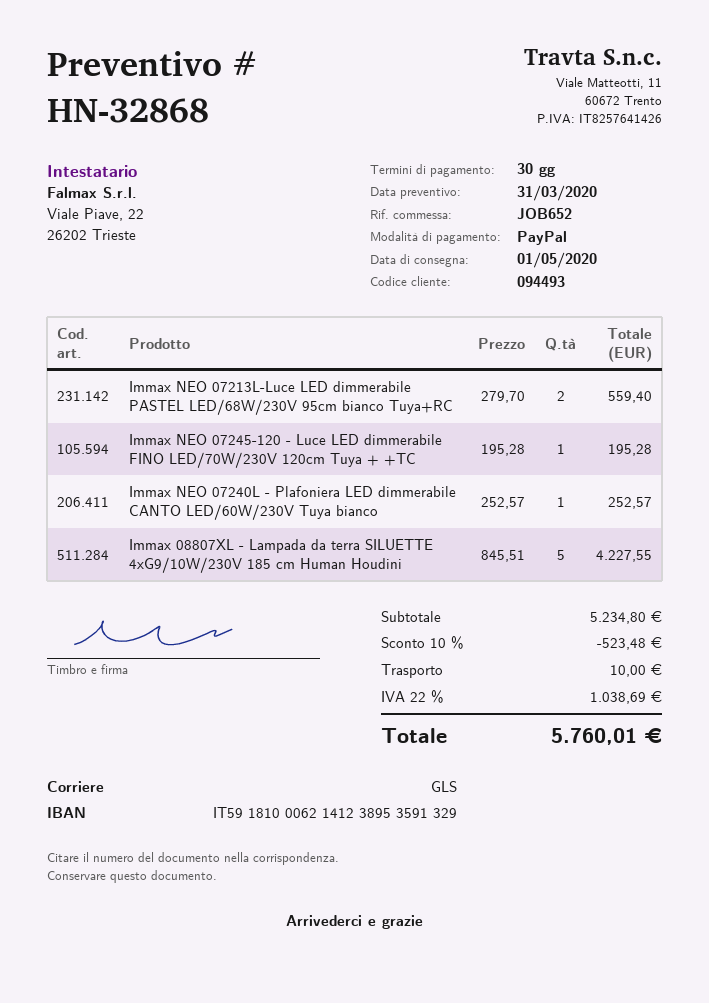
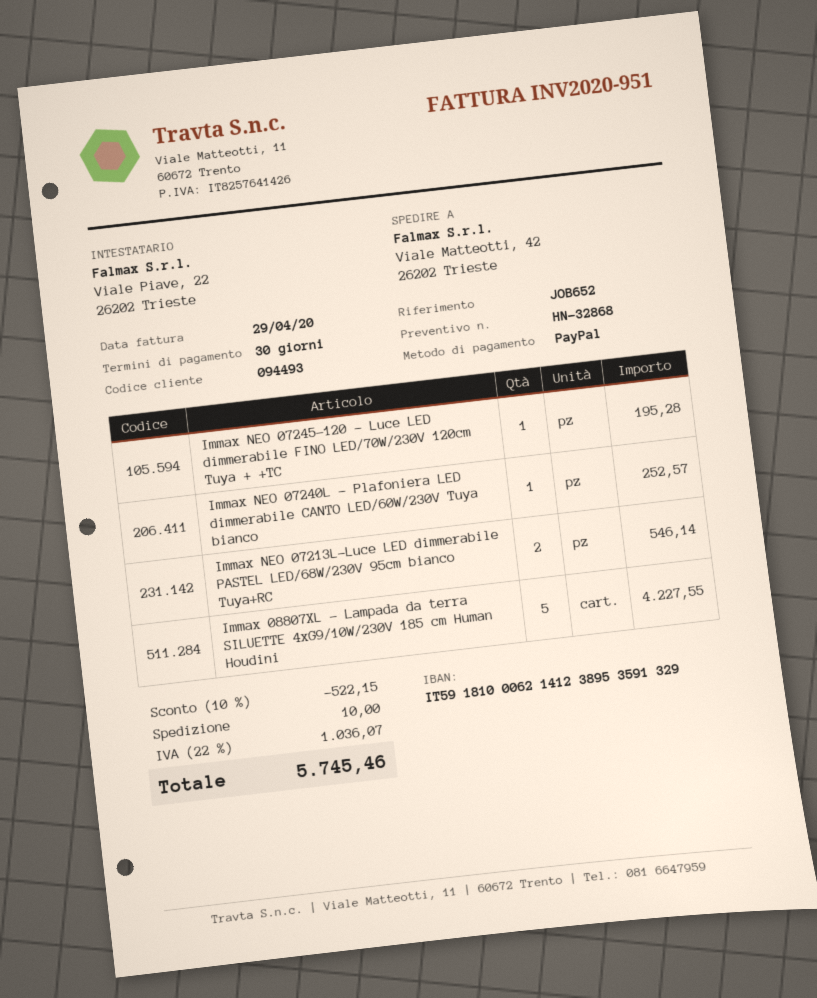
Immax NEO 07213L-Luce LED dimmerabile PASTEL LED/68W/230V 95cm bianco Tuya+RC: 2 for 559.40 -> 2 for 546.14
discount: 10% = 523.48 -> 10% = 522.15
tax: 22% = 1038.69 -> 22% = 1036.07
total: 5760.01 -> 5745.46

